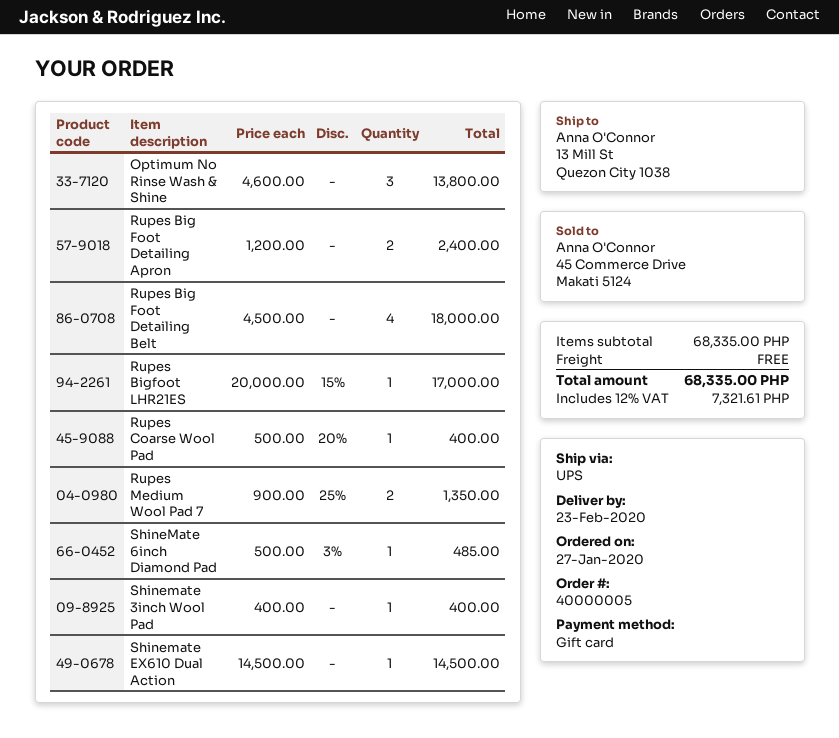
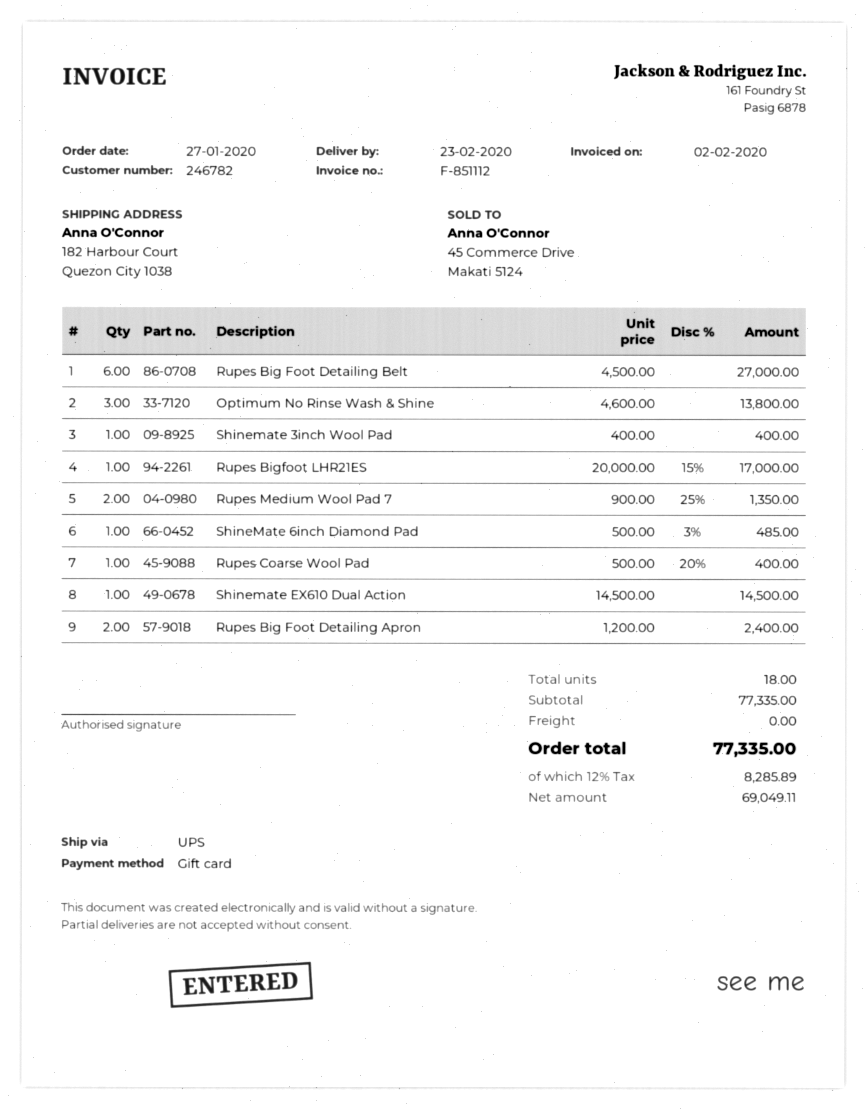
ship to: 13 Mill St, Quezon City 1038 -> 182 Harbour Court, Quezon City 1038
Rupes Big Foot Detailing Belt: 4 x 4500.00 = 18000.00 -> 6 x 4500.00 = 27000.00
subtotal: 68335.00 -> 77335.00
tax: 12% = 7321.61 -> 12% = 8285.89
total: 68335.00 -> 77335.00

